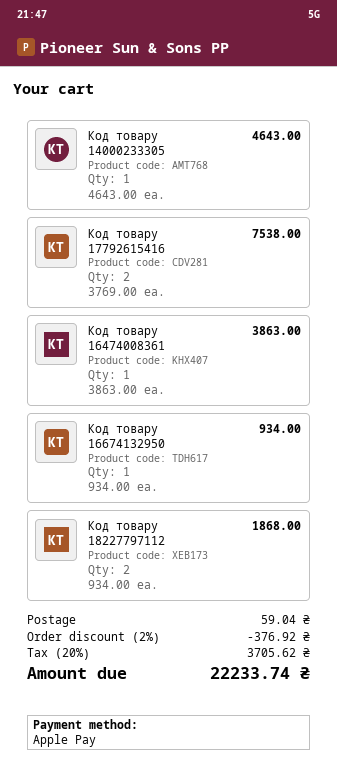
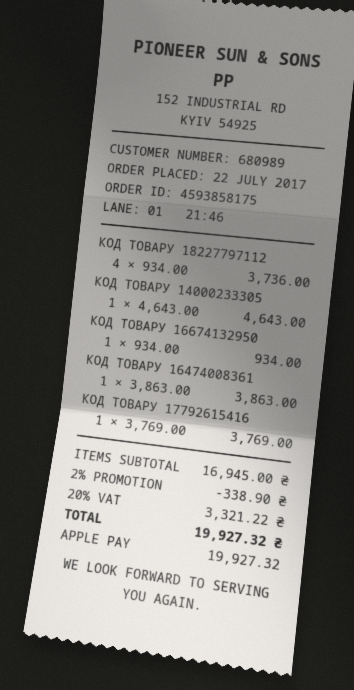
Код товару 17792615416: 2 x 3769.00 = 7538.00 -> 1 x 3769.00 = 3769.00
Код товару 18227797112: 2 x 934.00 = 1868.00 -> 4 x 934.00 = 3736.00
discount: 2% = 376.92 -> 2% = 338.90
shipping: 59.04 -> none
tax: 20% = 3705.62 -> 20% = 3321.22
total: 22233.74 -> 19927.32

